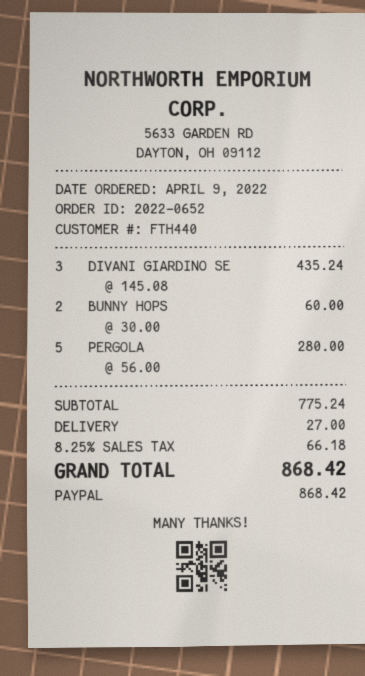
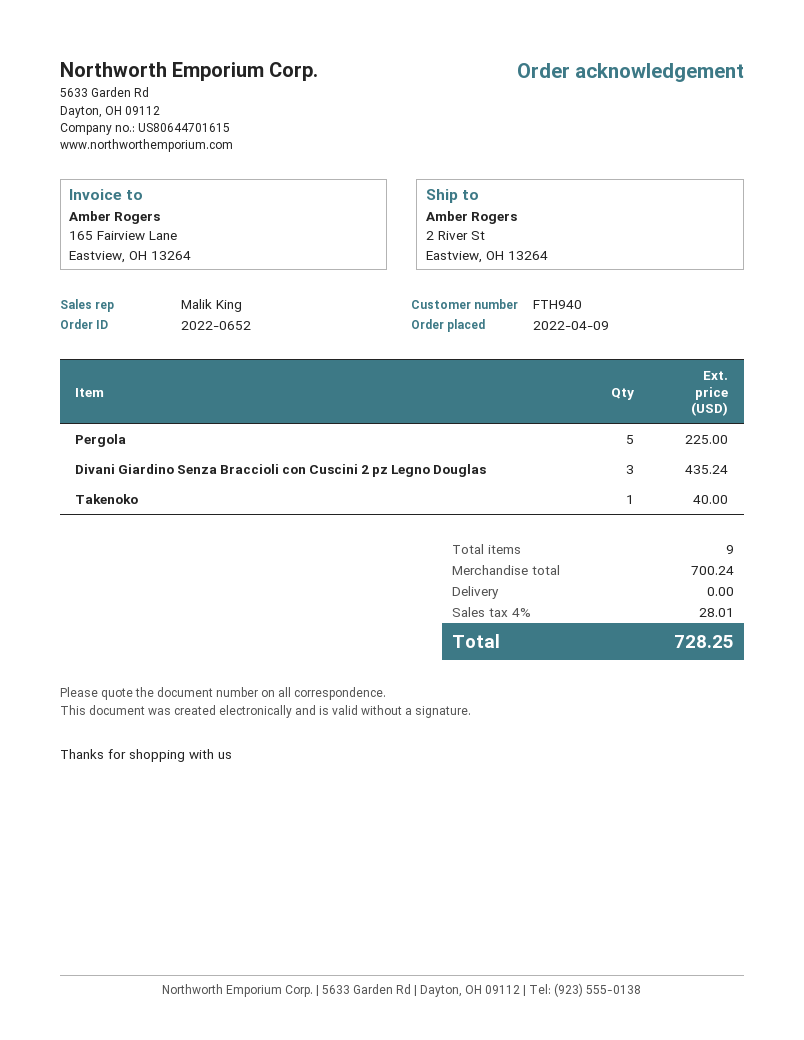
customer number: FTH440 -> FTH940
BUNNY HOPS: 2 for 60.00 -> none
PERGOLA: 5 for 280.00 -> 5 for 225.00
Takenoko: none -> 1 for 40.00
subtotal: 775.24 -> 700.24
shipping: 27.00 -> 0.00
tax: 8.25% = 66.18 -> 4% = 28.01
total: 868.42 -> 728.25

